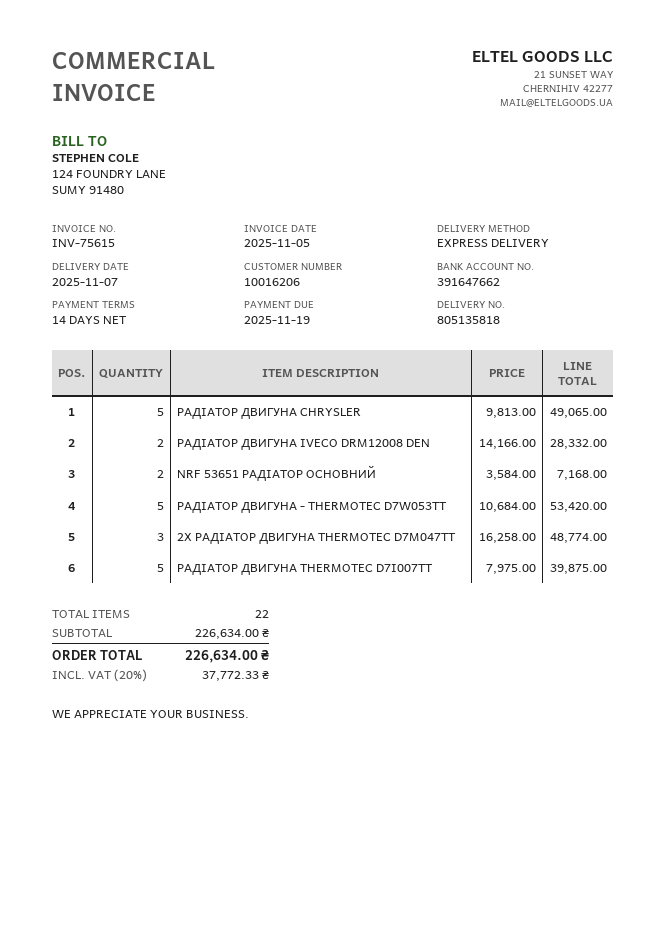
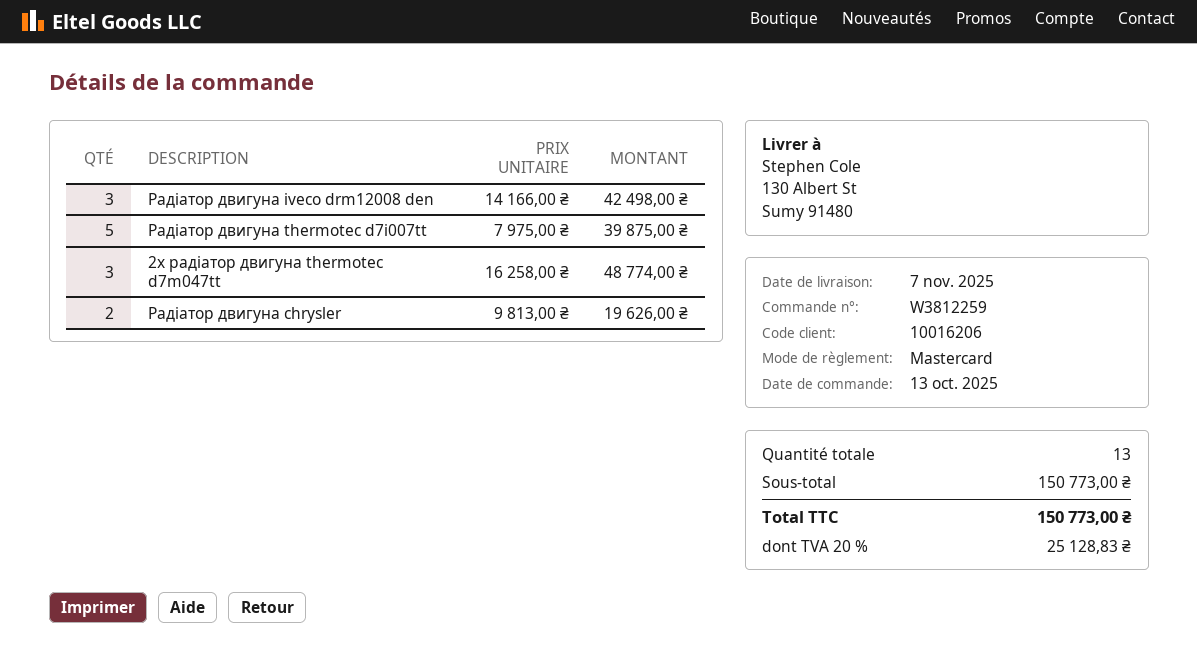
РАДІАТОР ДВИГУНА CHRYSLER: 5 x 9813.00 = 49065.00 -> 2 x 9813.00 = 19626.00
РАДІАТОР ДВИГУНА IVECO DRM12008 DEN: 2 x 14166.00 = 28332.00 -> 3 x 14166.00 = 42498.00
NRF 53651 РАДІАТОР ОСНОВНИЙ: 2 x 3584.00 = 7168.00 -> none
РАДІАТОР ДВИГУНА - THERMOTEC D7W053TT: 5 x 10684.00 = 53420.00 -> none
total quantity: 22 -> 13
subtotal: 226634.00 -> 150773.00
tax: 20% = 37772.33 -> 20% = 25128.83
total: 226634.00 -> 150773.00

